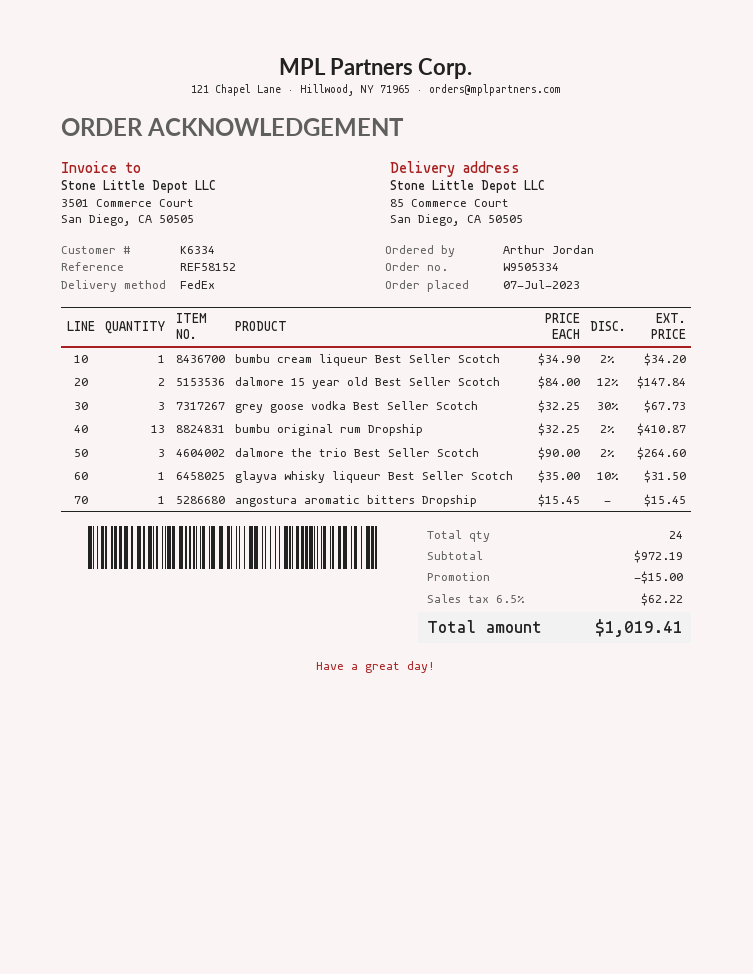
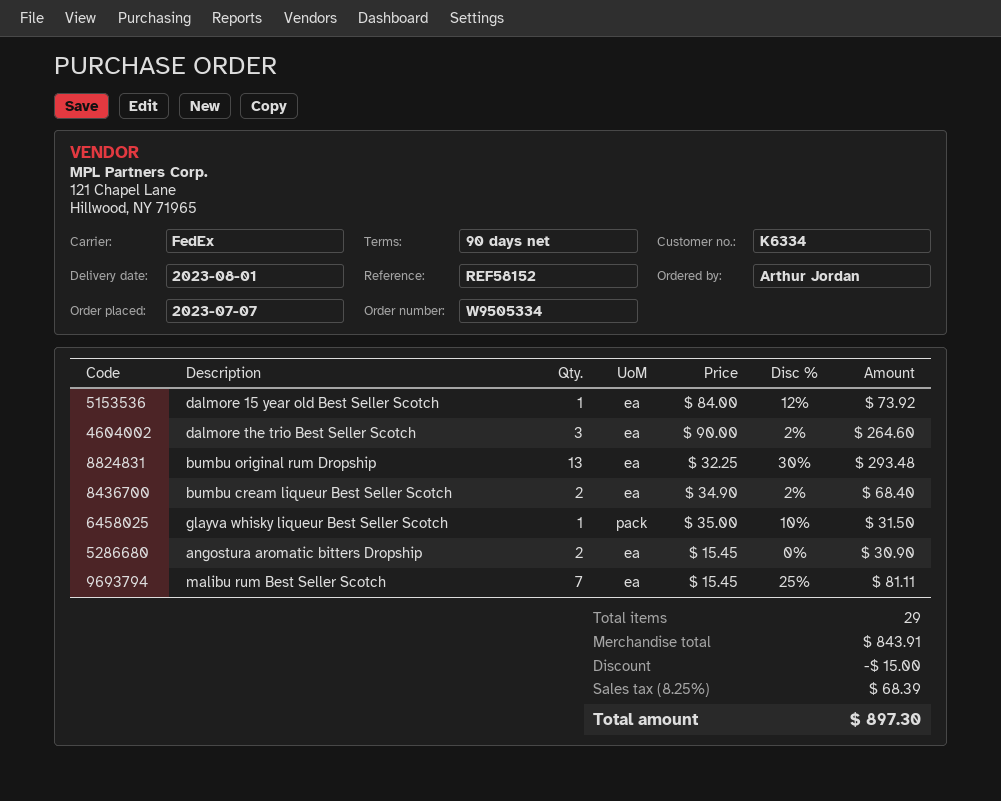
bumbu cream liqueur Best Seller Scotch: 1 x 34.90 - 2% = 34.20 -> 2 x 34.90 - 2% = 68.40
dalmore 15 year old Best Seller Scotch: 2 x 84.00 - 12% = 147.84 -> 1 x 84.00 - 12% = 73.92
grey goose vodka Best Seller Scotch: 3 x 32.25 - 30% = 67.73 -> none
bumbu original rum Dropship: 13 x 32.25 - 2% = 410.87 -> 13 x 32.25 - 30% = 293.48
angostura aromatic bitters Dropship: 1 x 15.45 = 15.45 -> 2 x 15.45 = 30.90
malibu rum Best Seller Scotch: none -> 7 x 15.45 - 25% = 81.11
total quantity: 24 -> 29
subtotal: 972.19 -> 843.91
tax: 6.5% = 62.22 -> 8.25% = 68.39
total: 1019.41 -> 897.30

